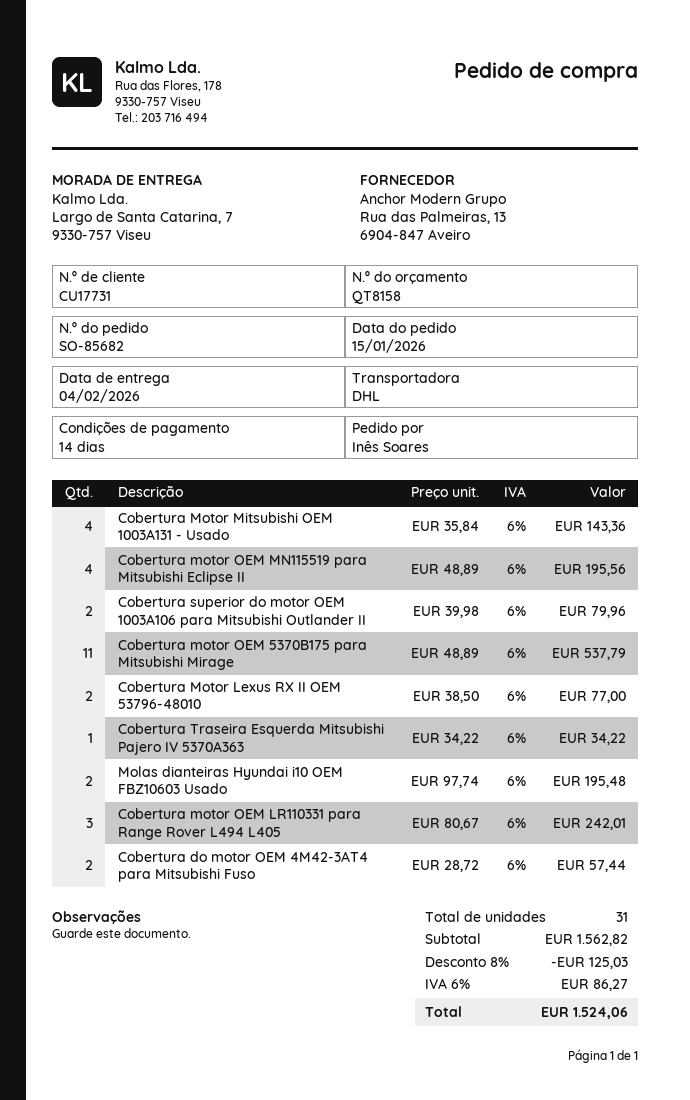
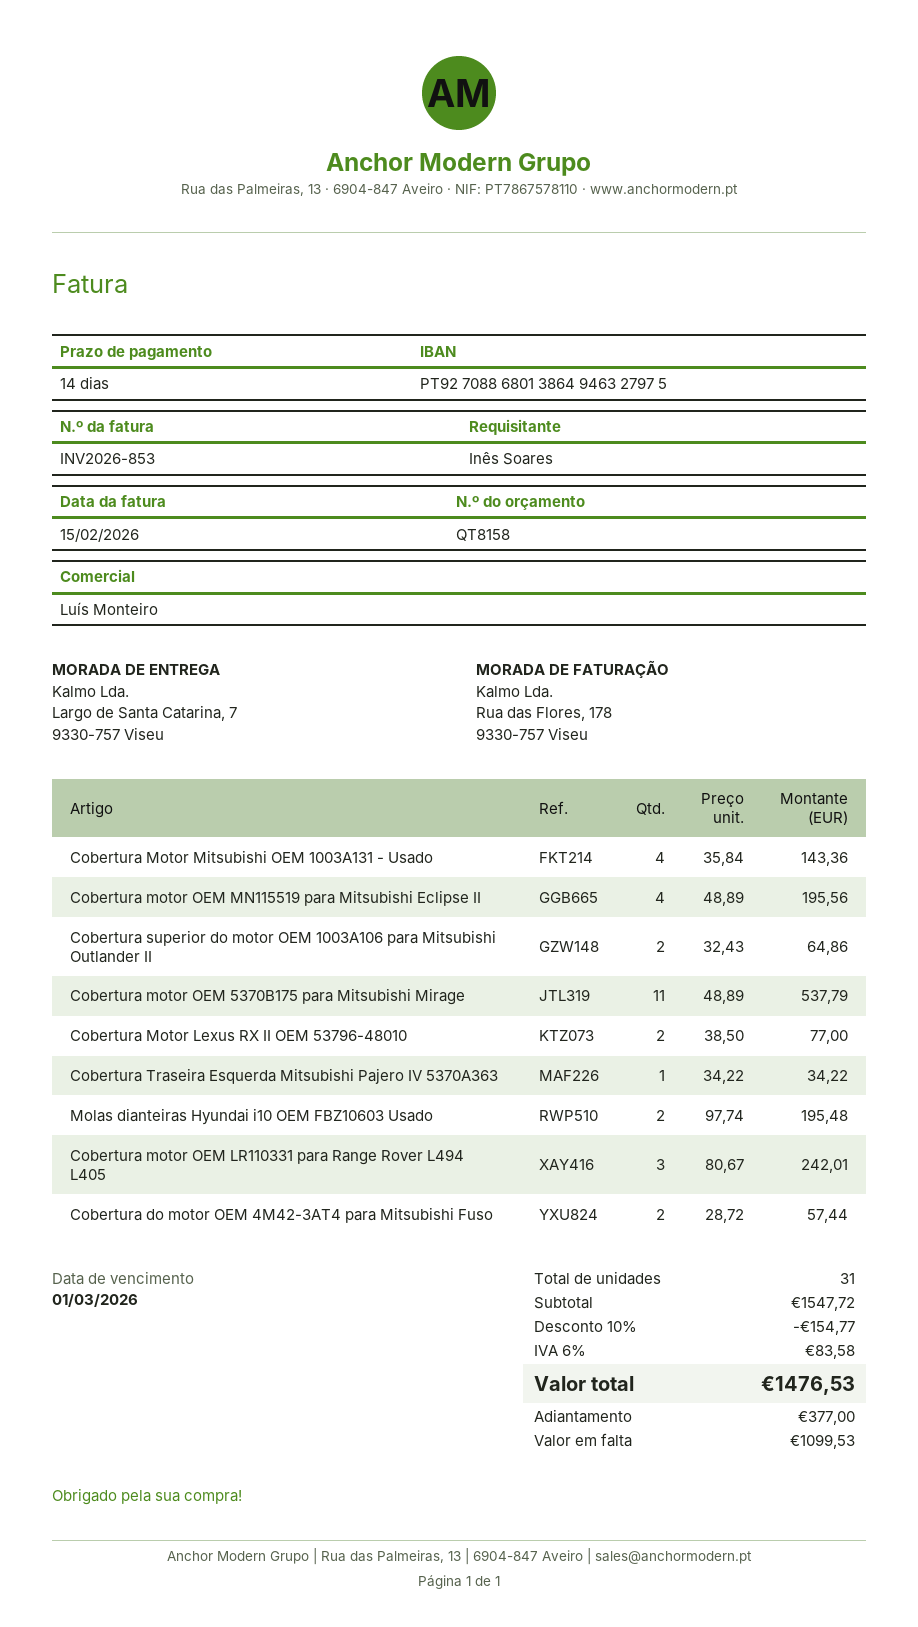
Cobertura superior do motor OEM 1003A106 para Mitsubishi Outlander II: 2 x 39.98 = 79.96 -> 2 x 32.43 = 64.86
subtotal: 1562.82 -> 1547.72
discount: 8% = 125.03 -> 10% = 154.77
tax: 6% = 86.27 -> 6% = 83.58
total: 1524.06 -> 1476.53

